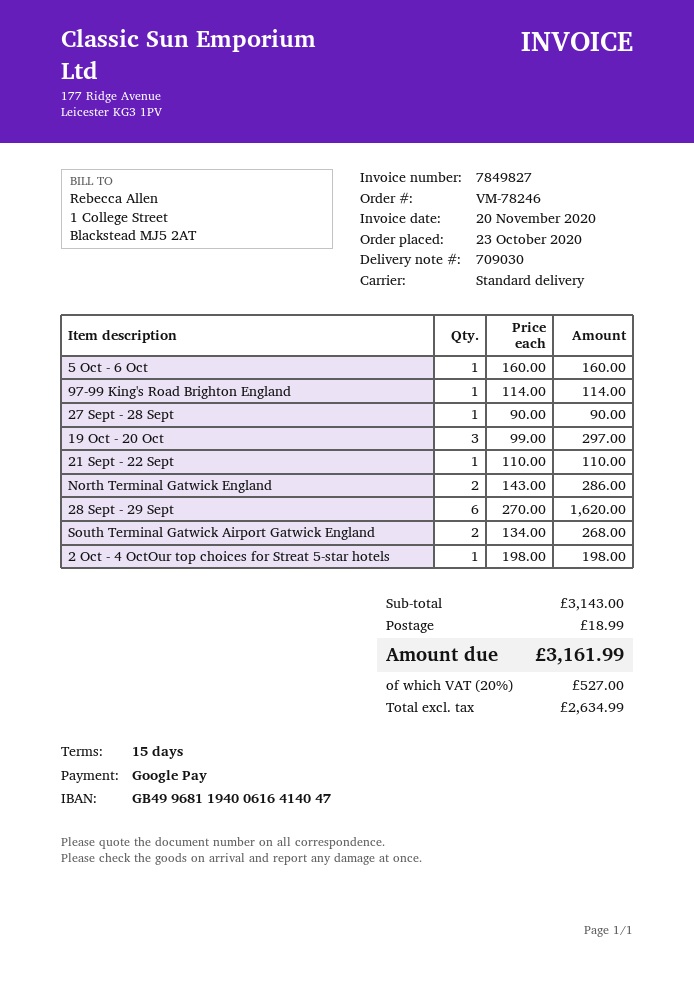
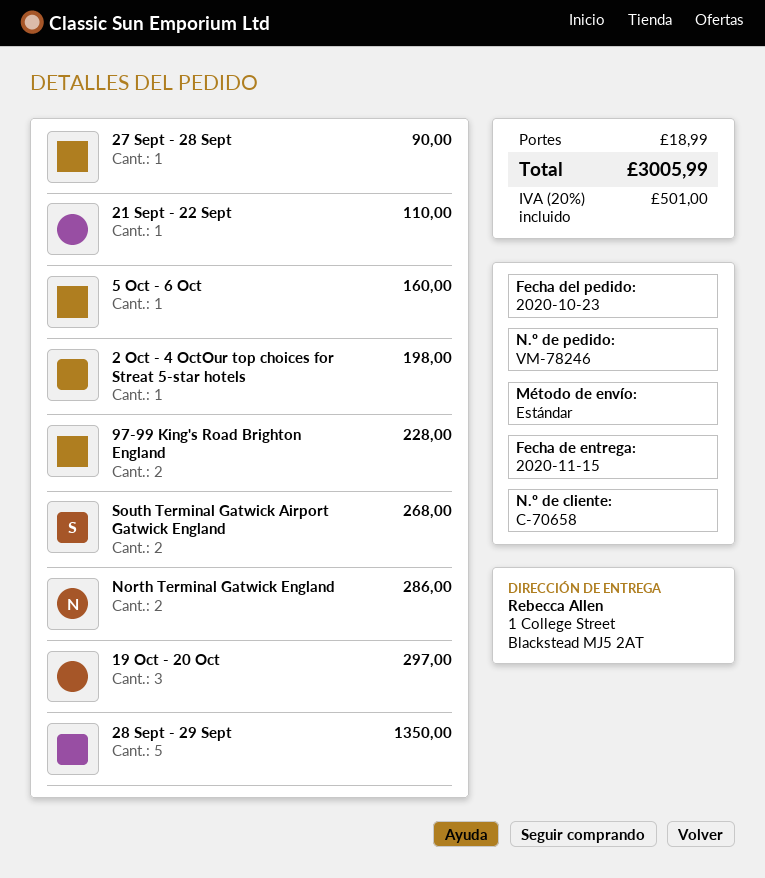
97-99 King's Road Brighton England: 1 for 114.00 -> 2 for 228.00
28 Sept - 29 Sept: 6 for 1620.00 -> 5 for 1350.00
tax: 20% = 527.00 -> 20% = 501.00
total: 3161.99 -> 3005.99

